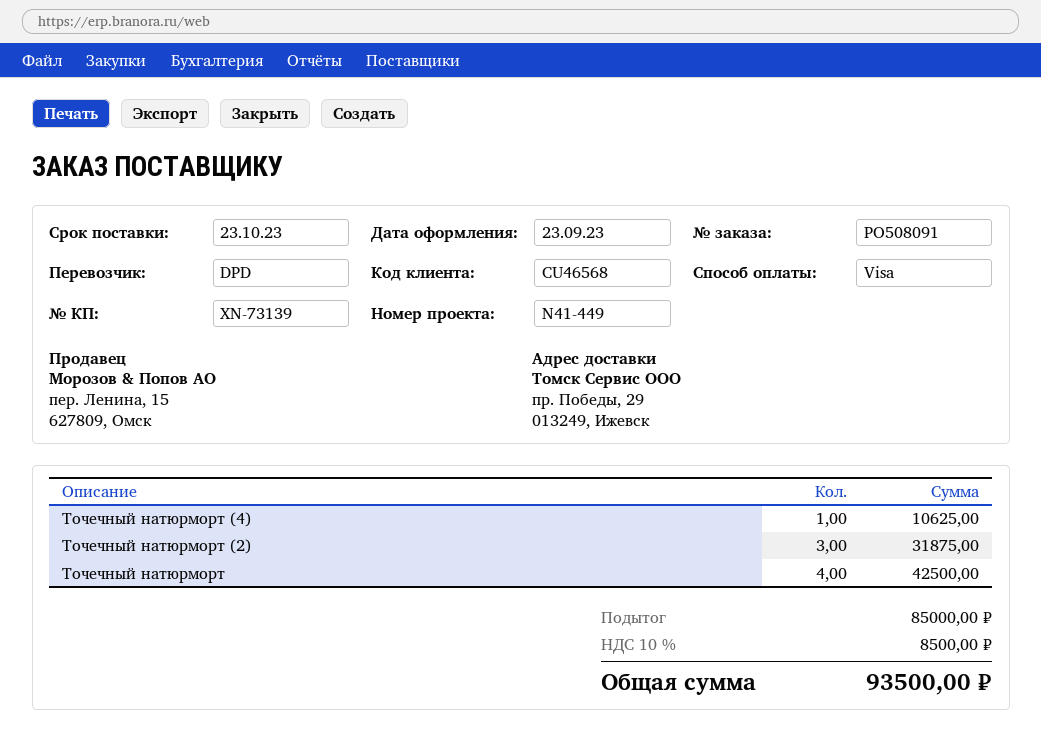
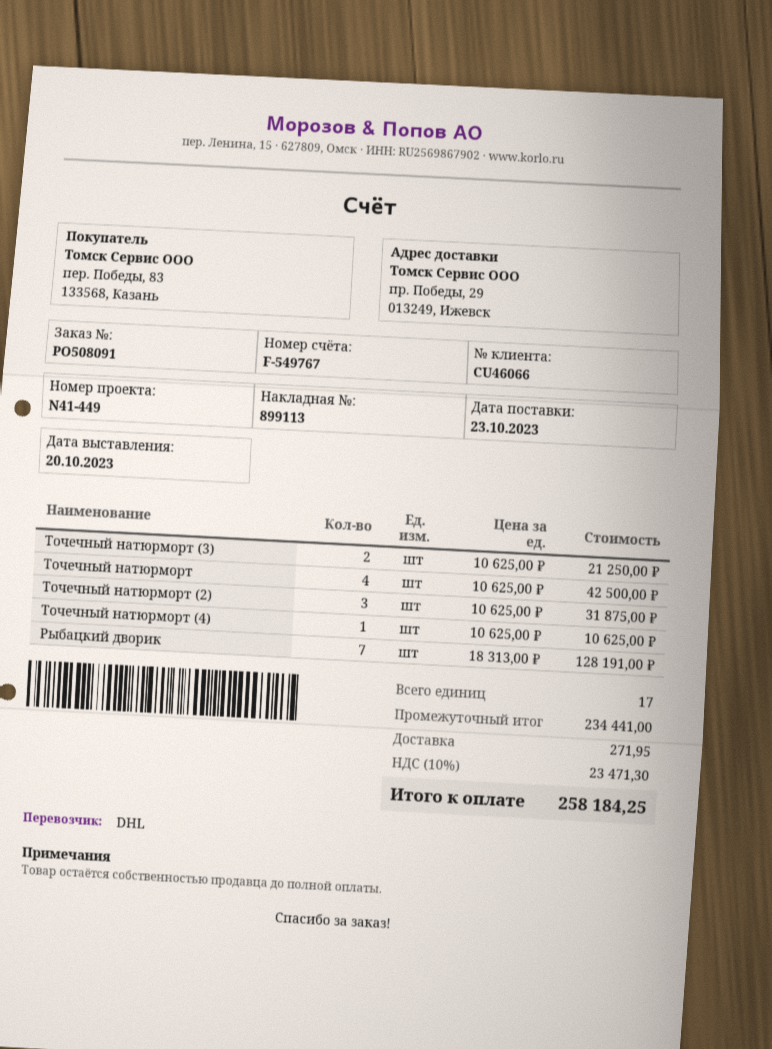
customer number: CU46568 -> CU46066
shipping method: DPD -> DHL
Точечный натюрморт (3): none -> 2 for 21250.00
Рыбацкий дворик: none -> 7 for 128191.00
subtotal: 85000.00 -> 234441.00
shipping: none -> 271.95
tax: 10% = 8500.00 -> 10% = 23471.30
total: 93500.00 -> 258184.25

